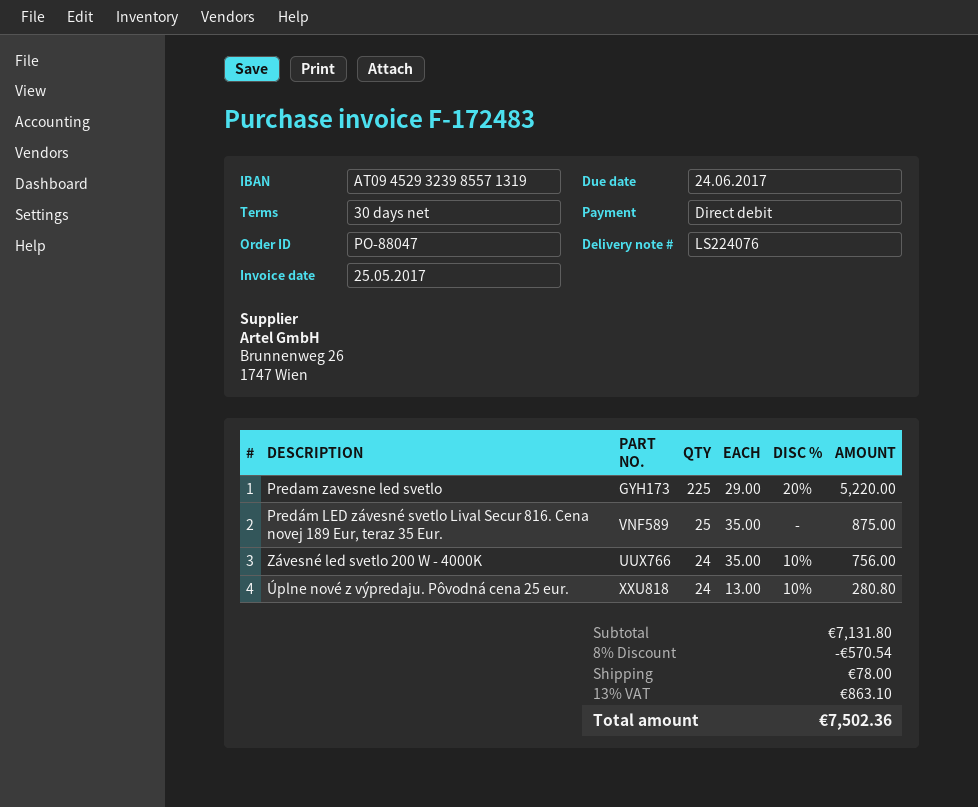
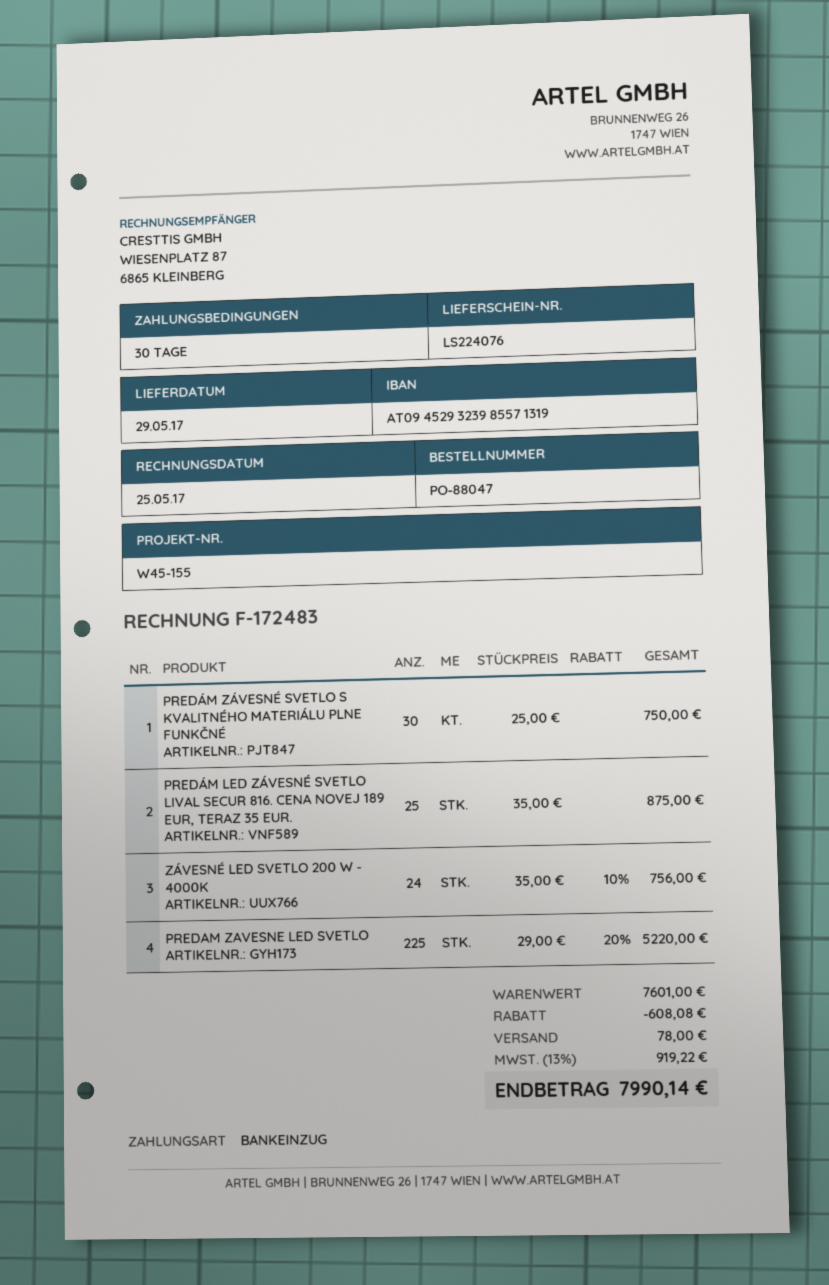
Úplne nové z výpredaju. Pôvodná cena 25 eur.: 24 x 13.00 - 10% = 280.80 -> none
PREDÁM ZÁVESNÉ SVETLO S KVALITNÉHO MATERIÁLU PLNE FUNKČNÉ: none -> 30 x 25.00 = 750.00
subtotal: 7131.80 -> 7601.00
discount: 570.54 -> 608.08
tax: 13% = 863.10 -> 13% = 919.22
total: 7502.36 -> 7990.14

